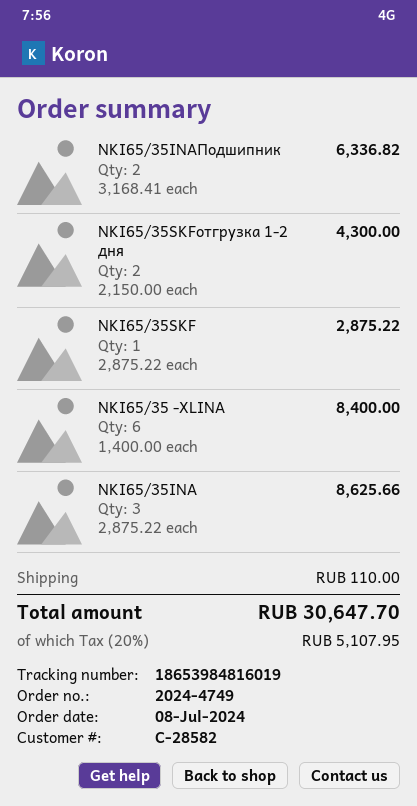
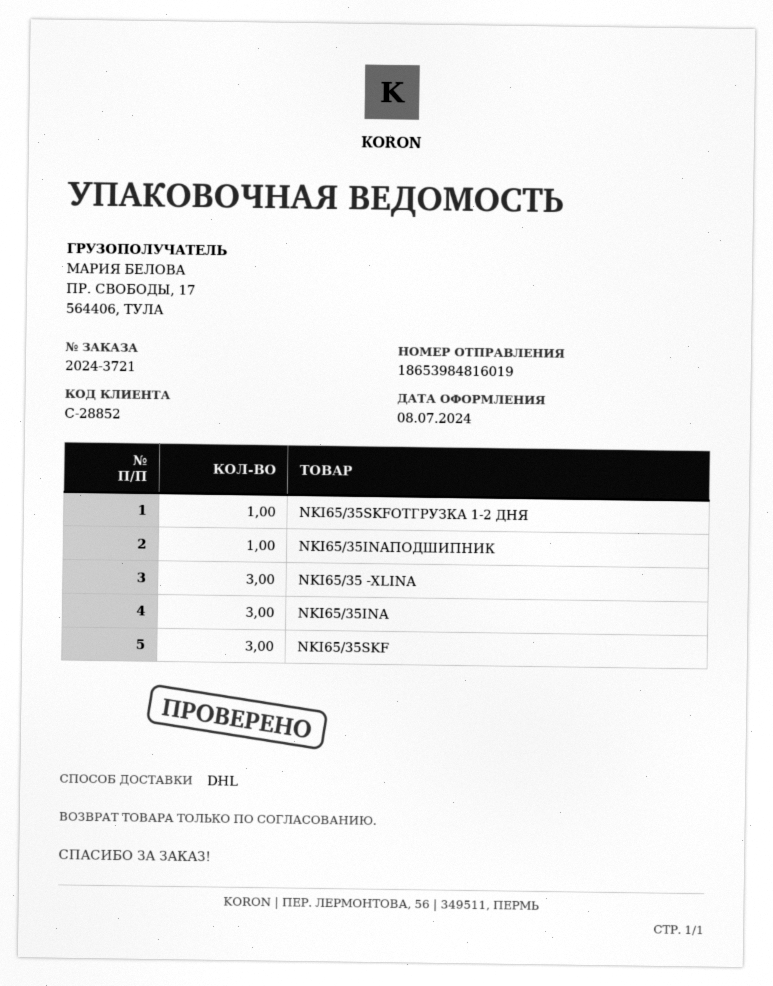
order number: 2024-4749 -> 2024-3721
customer number: C-28582 -> C-28852
NKI65/35INAПодшипник: 2 -> 1
NKI65/35SKFотгрузка 1-2 дня: 2 -> 1
NKI65/35SKF: 1 -> 3
NKI65/35 -XLINA: 6 -> 3

